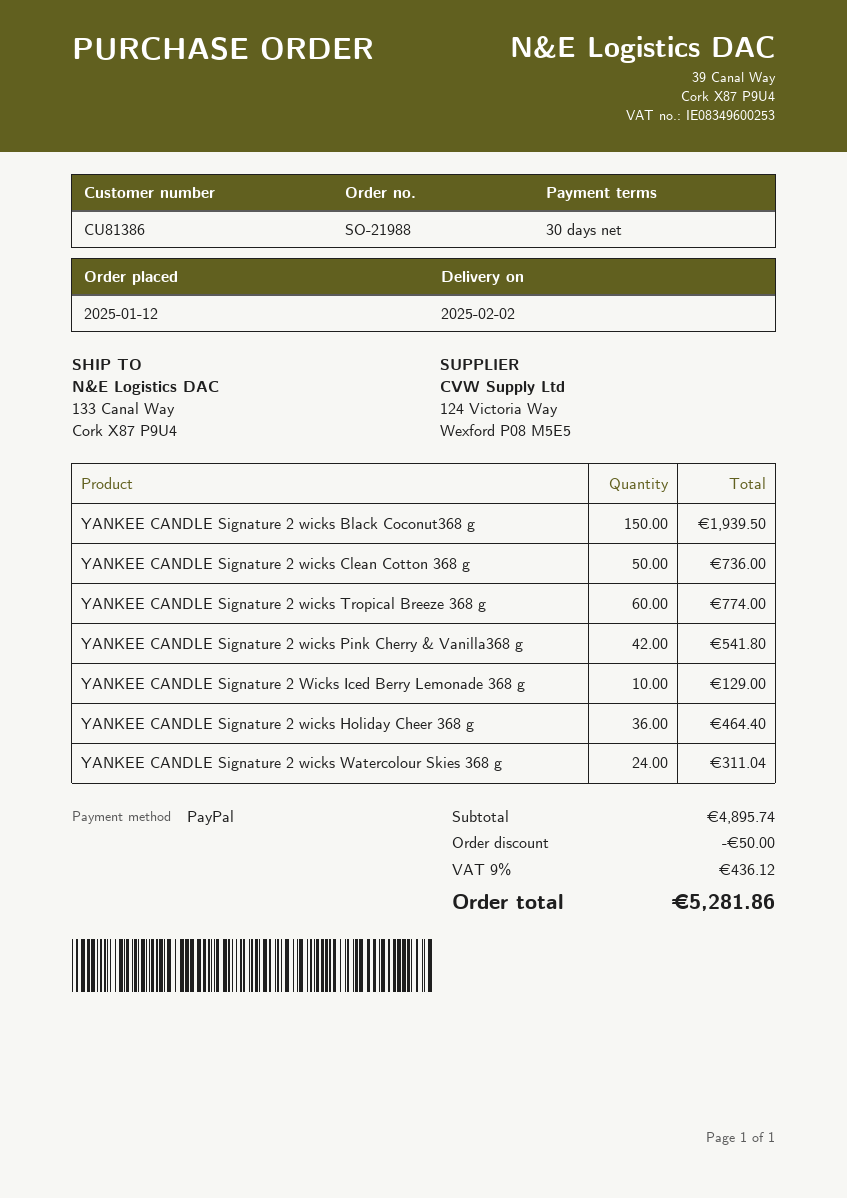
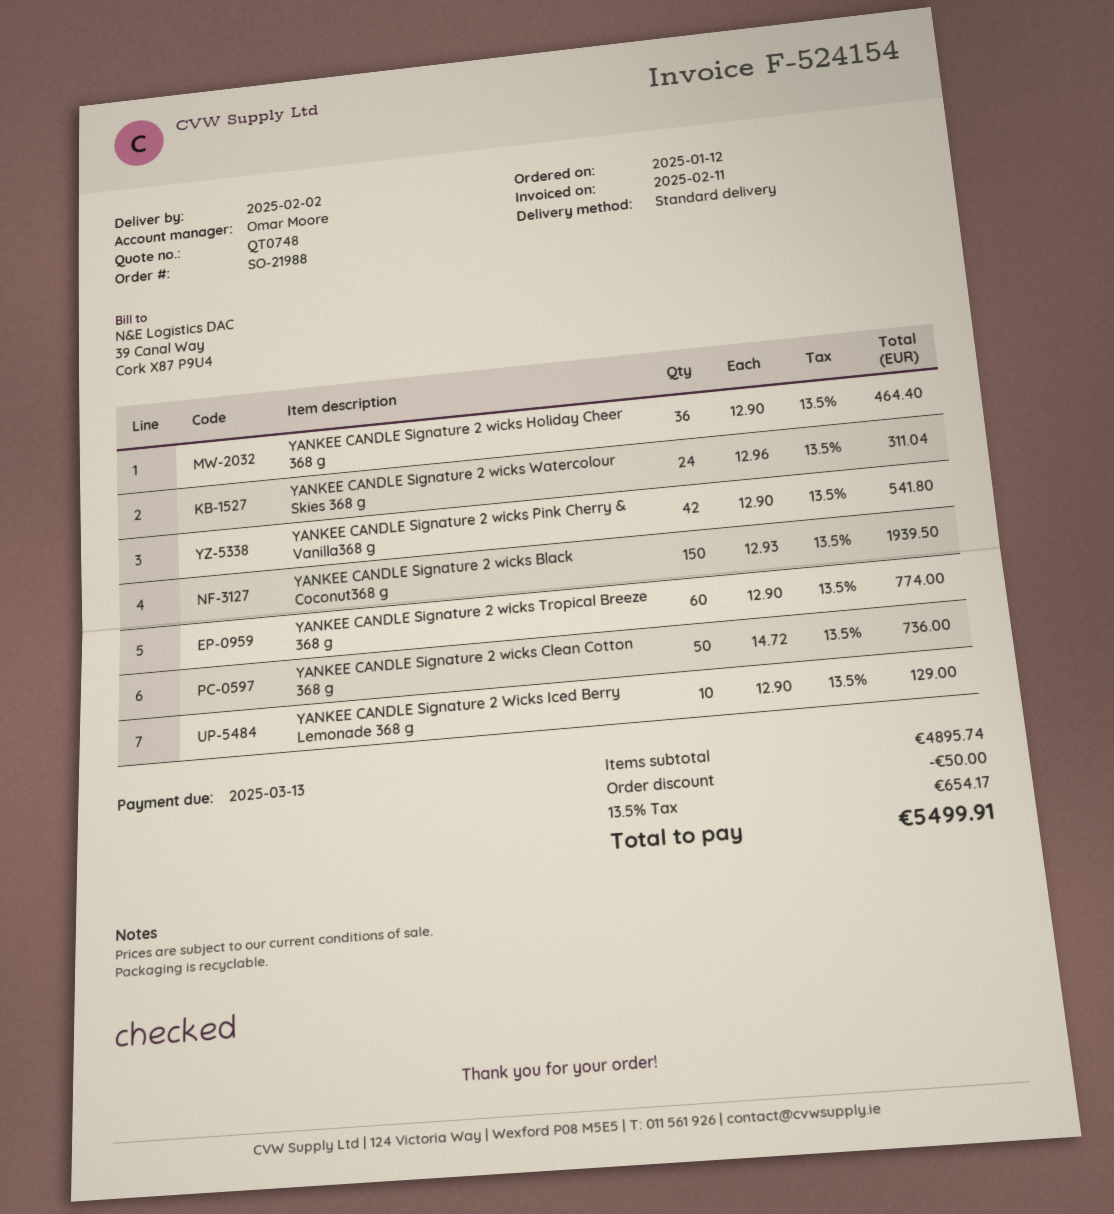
tax: 9% = 436.12 -> 13.5% = 654.17
total: 5281.86 -> 5499.91

